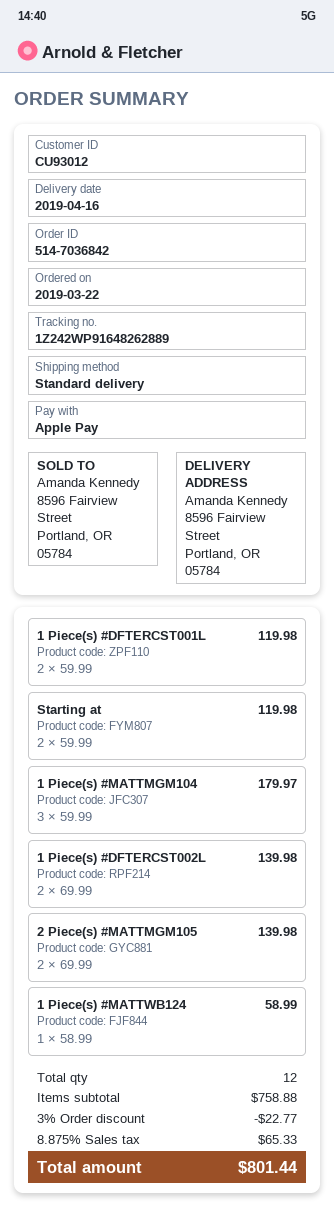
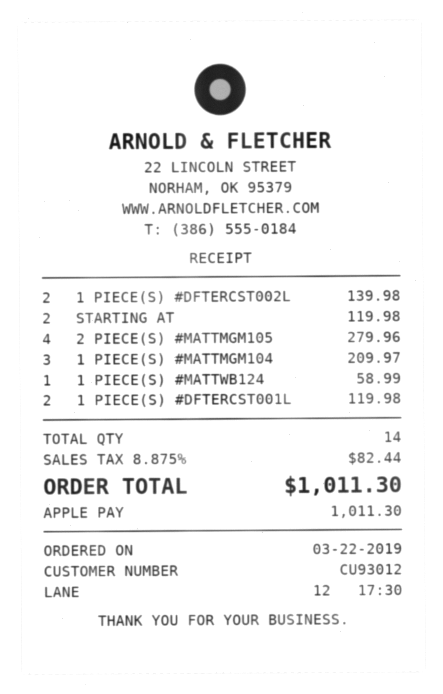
1 Piece(s) #MATTMGM104: 3 for 179.97 -> 3 for 209.97
2 Piece(s) #MATTMGM105: 2 for 139.98 -> 4 for 279.96
total quantity: 12 -> 14
discount: 3% = 22.77 -> none
tax: 8.875% = 65.33 -> 8.875% = 82.44
total: 801.44 -> 1011.30

